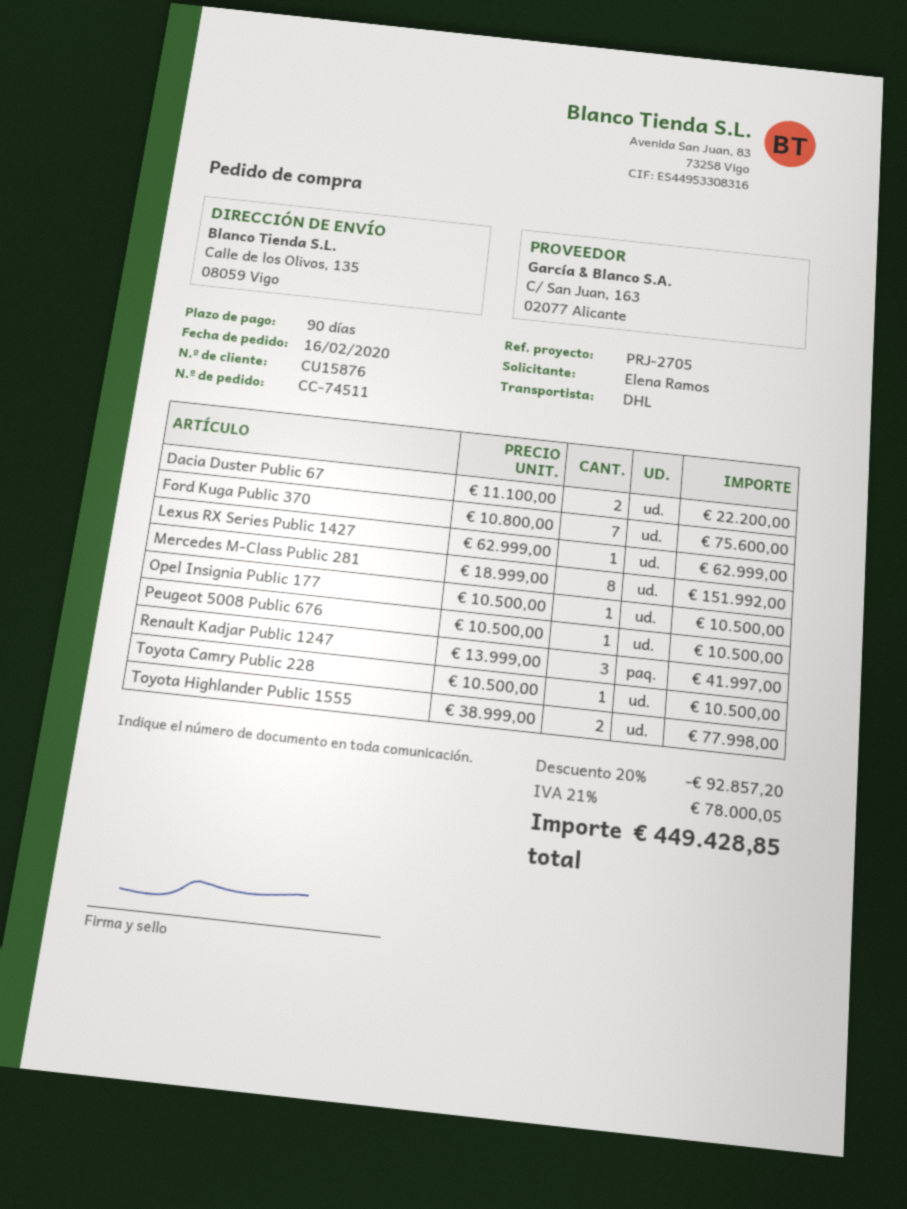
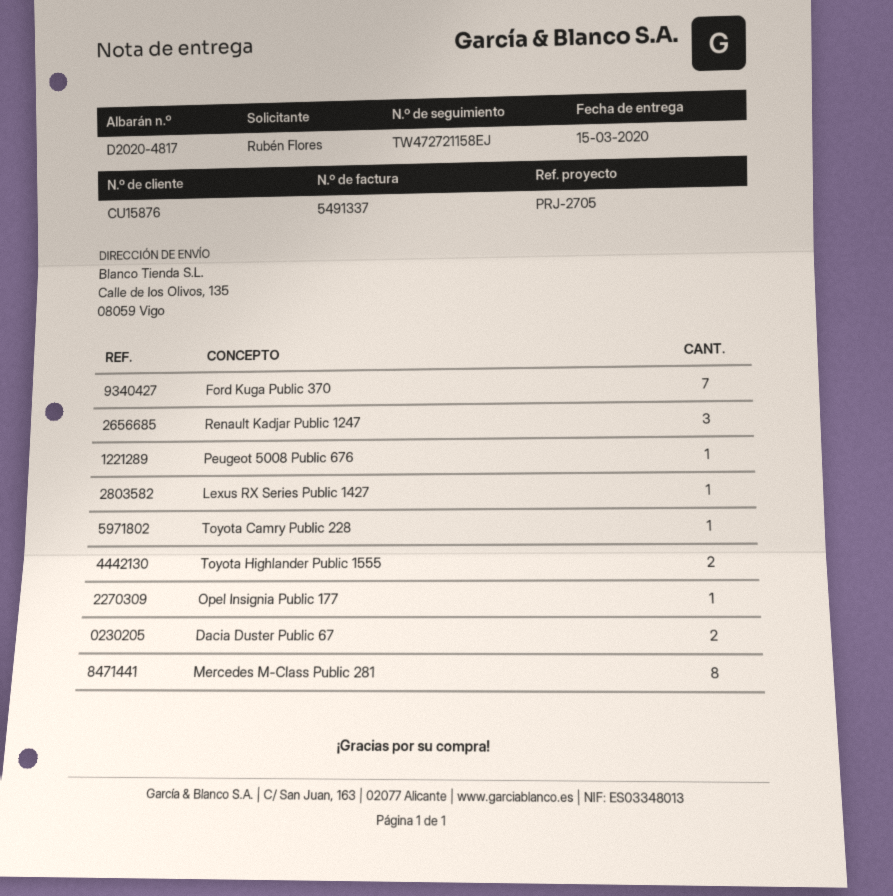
ordered by: Elena Ramos -> Rubén Flores

